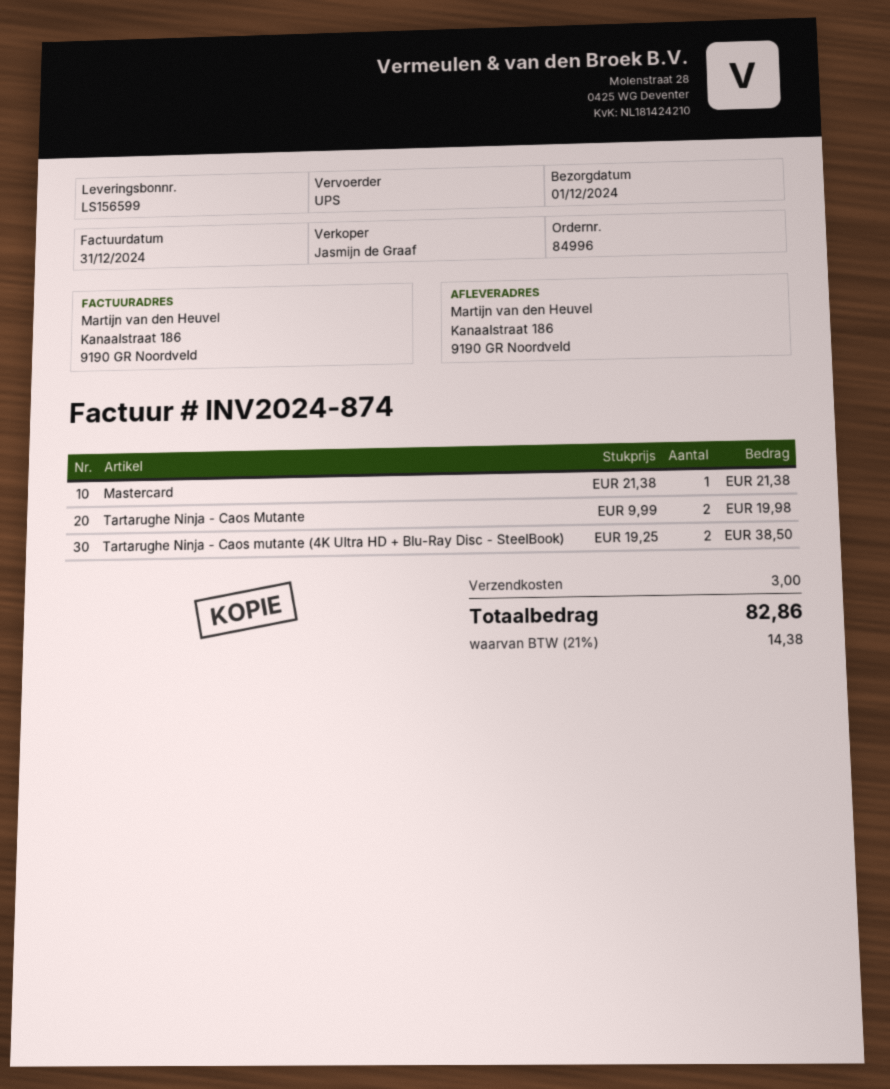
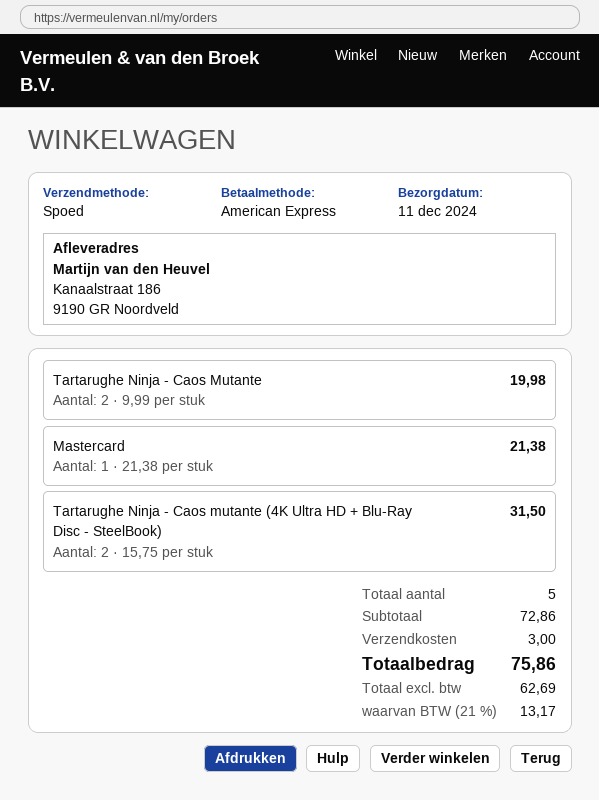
delivery date: 2024-12-01 -> 2024-12-11
shipping method: UPS -> express
Tartarughe Ninja - Caos mutante (4K Ultra HD + Blu-Ray Disc - SteelBook): 2 x 19.25 = 38.50 -> 2 x 15.75 = 31.50
tax: 21% = 14.38 -> 21% = 13.17
total: 82.86 -> 75.86

